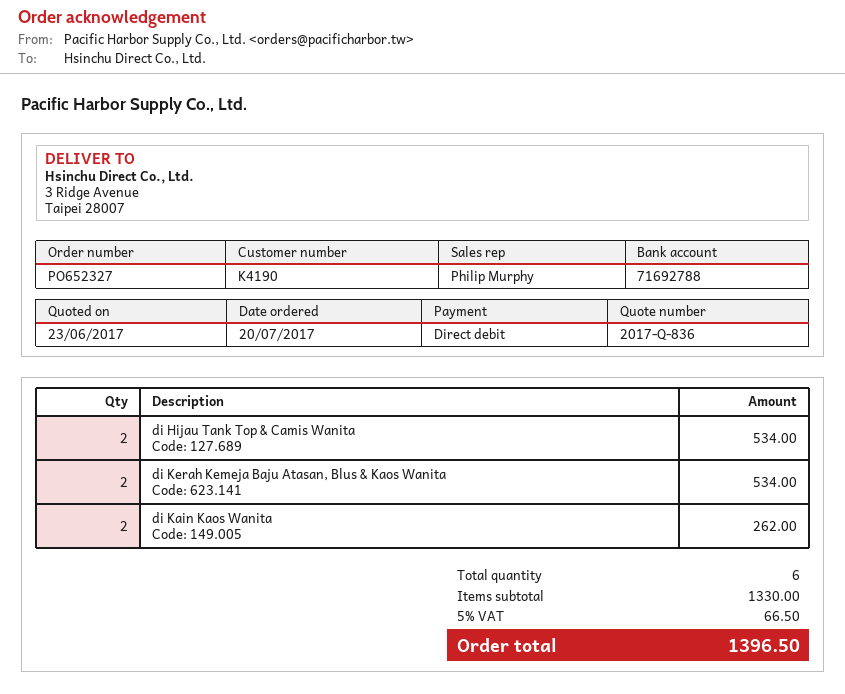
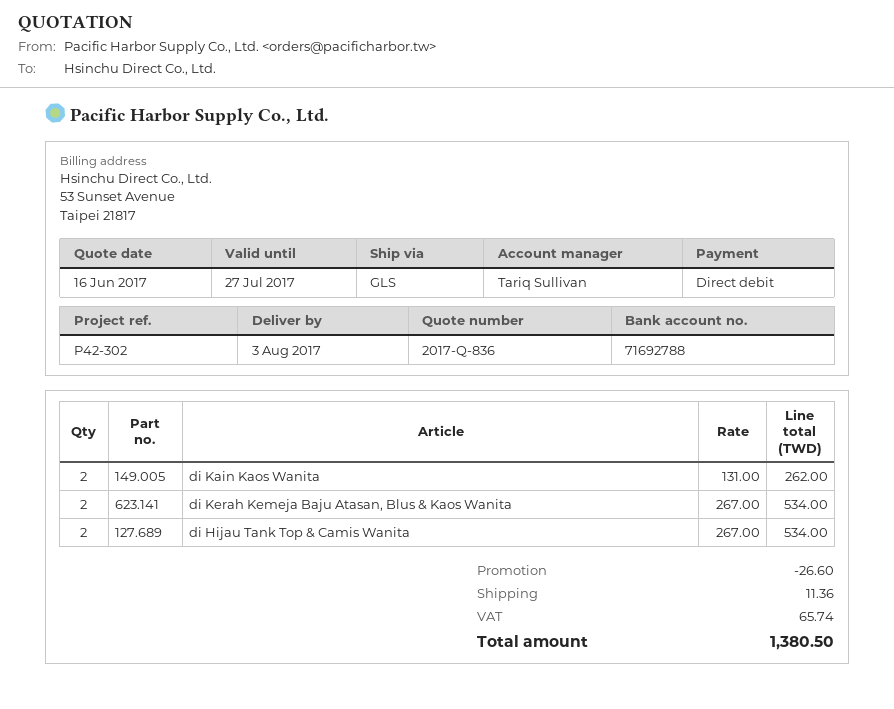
quote date: 2017-06-23 -> 2017-06-16
sales rep: Philip Murphy -> Tariq Sullivan
discount: none -> 26.60
shipping: none -> 11.36
tax: 66.50 -> 65.74
total: 1396.50 -> 1380.50

